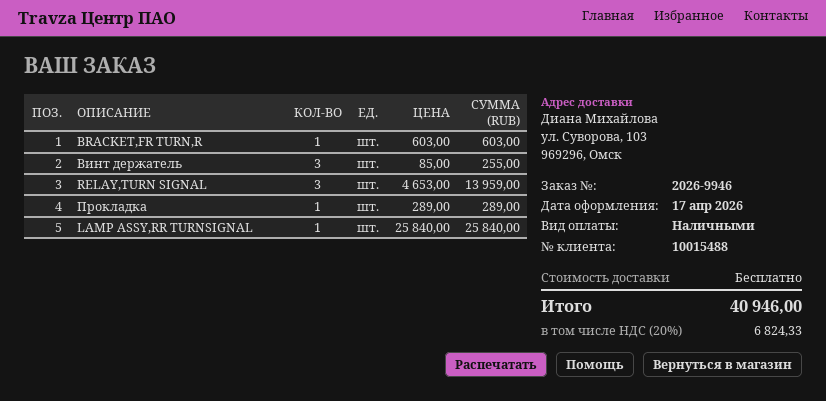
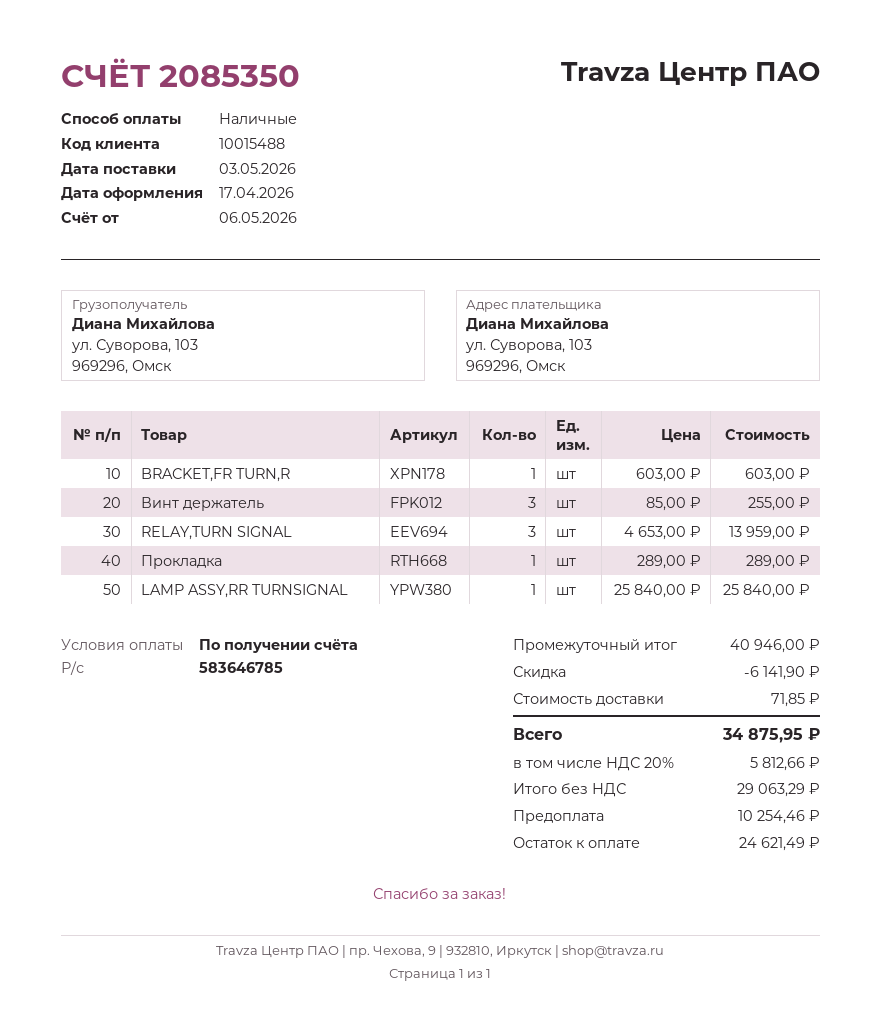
discount: none -> 6141.90
shipping: 0.00 -> 71.85
tax: 20% = 6824.33 -> 20% = 5812.66
total: 40946.00 -> 34875.95

